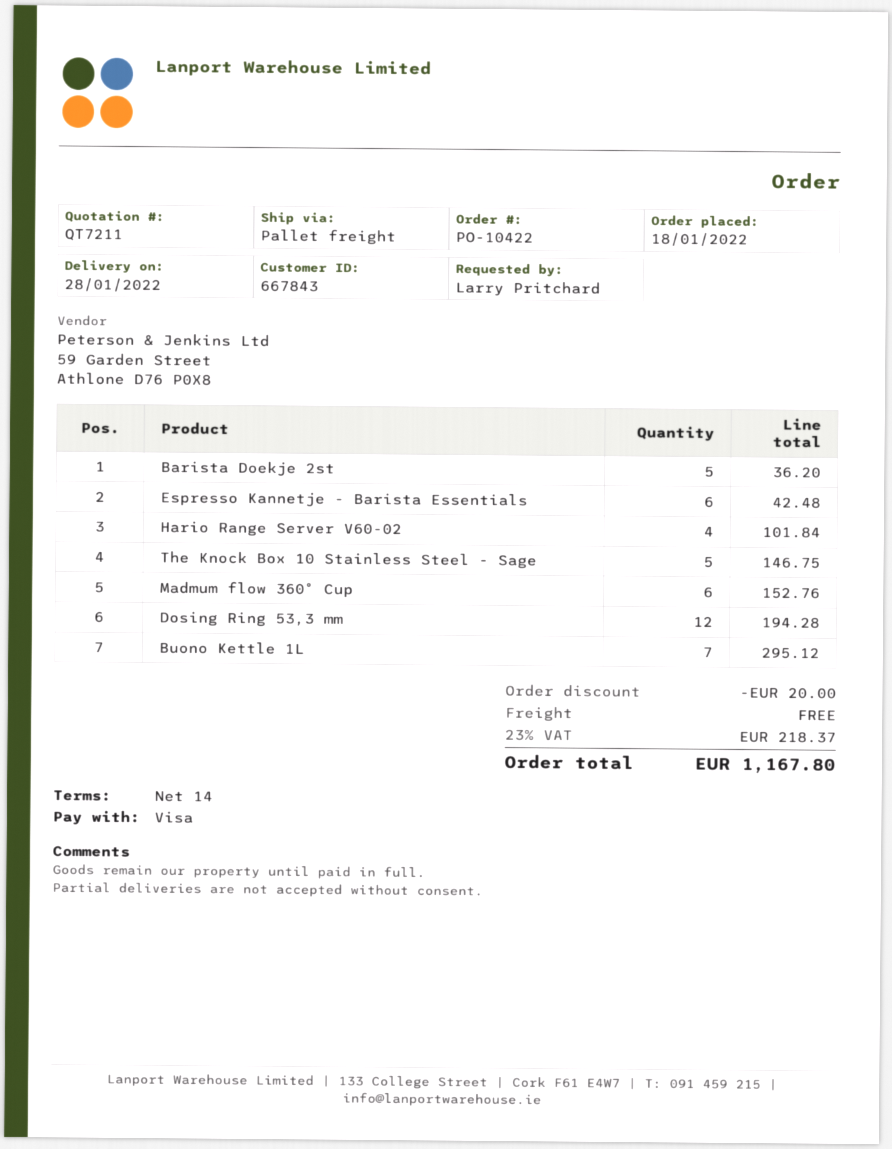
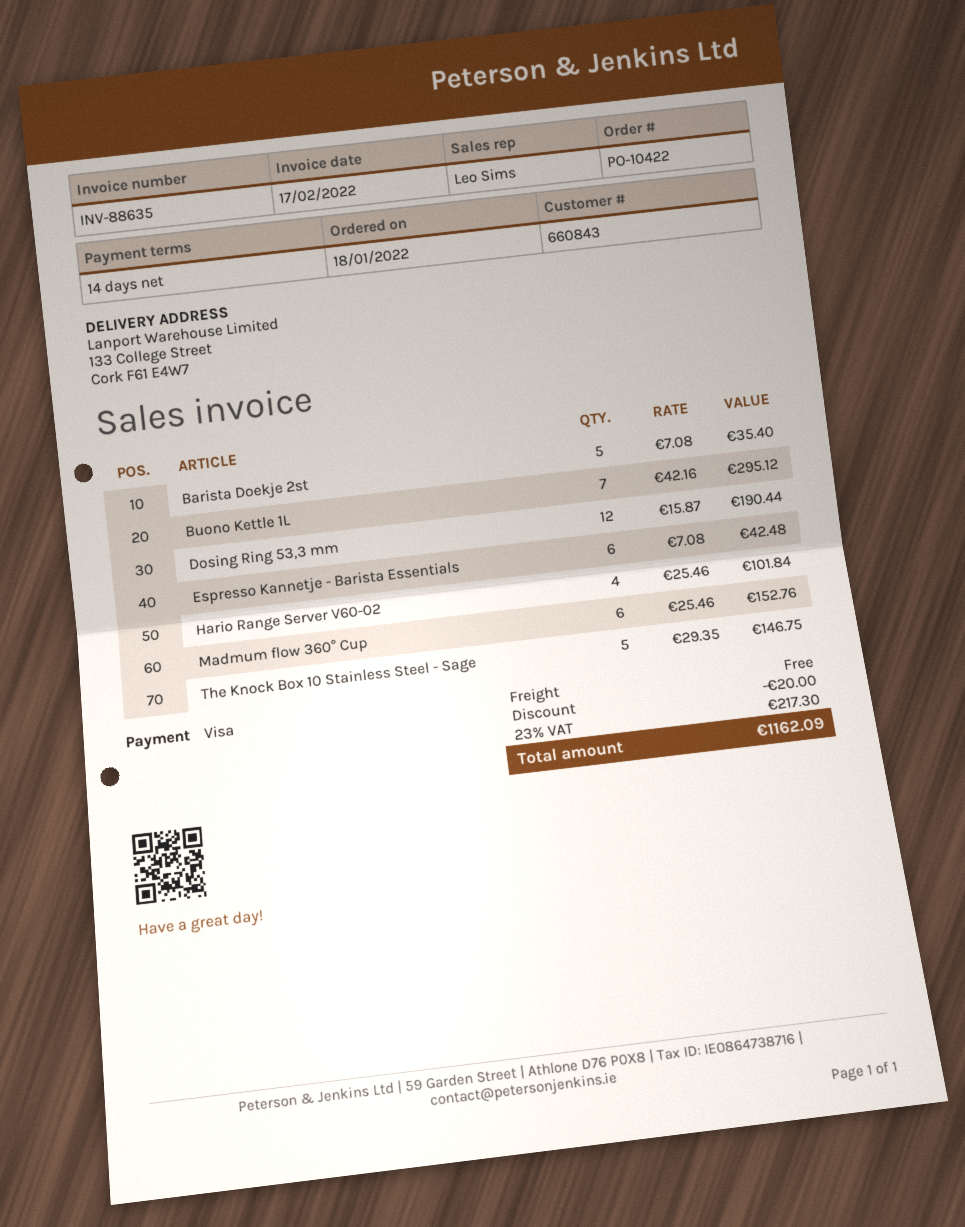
customer number: 667843 -> 660843
Barista Doekje 2st: 5 for 36.20 -> 5 for 35.40
Dosing Ring 53,3 mm: 12 for 194.28 -> 12 for 190.44
tax: 23% = 218.37 -> 23% = 217.30
total: 1167.80 -> 1162.09

